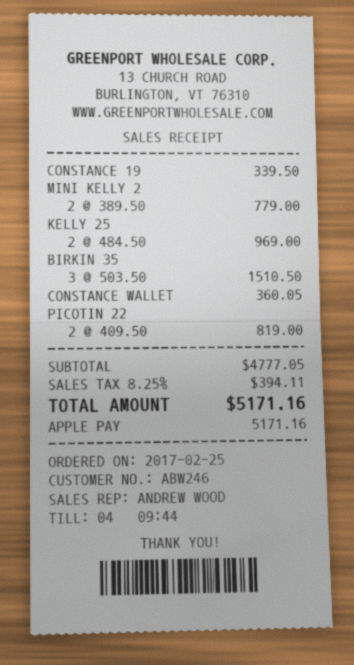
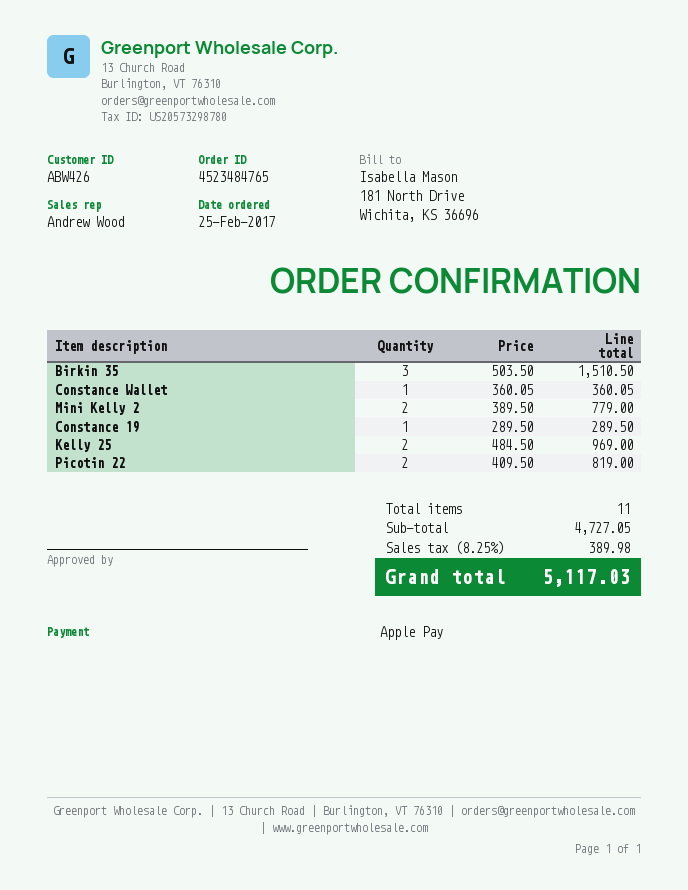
customer number: ABW246 -> ABW426
CONSTANCE 19: 1 x 339.50 = 339.50 -> 1 x 289.50 = 289.50
subtotal: 4777.05 -> 4727.05
tax: 8.25% = 394.11 -> 8.25% = 389.98
total: 5171.16 -> 5117.03

